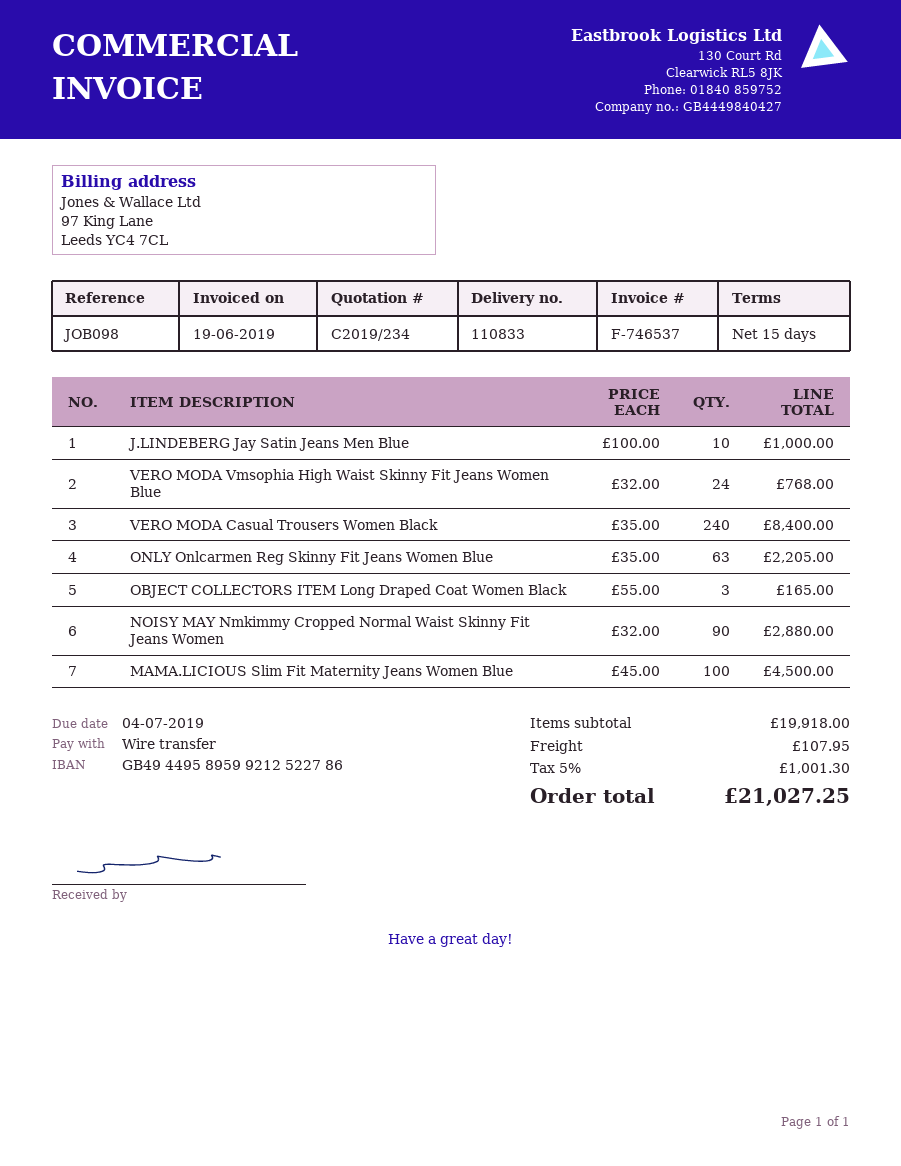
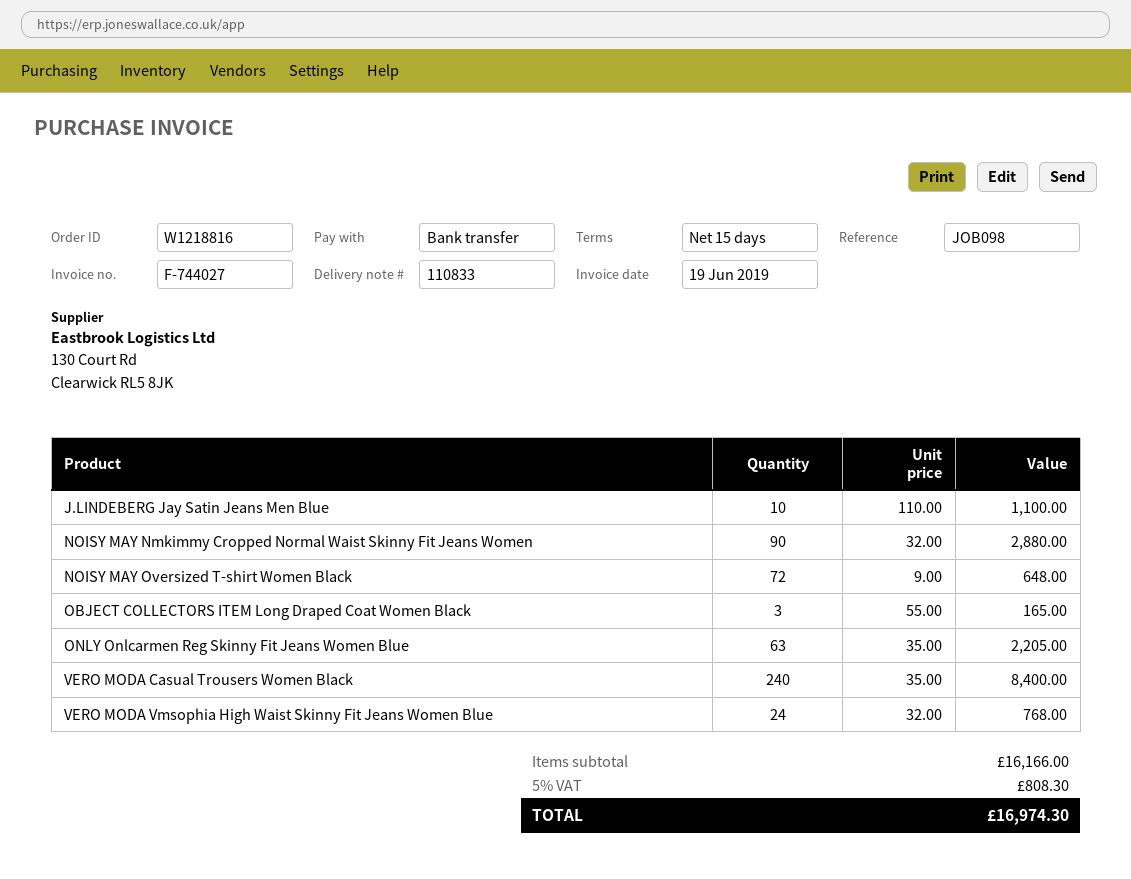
invoice number: F-746537 -> F-744027
J.LINDEBERG Jay Satin Jeans Men Blue: 10 x 100.00 = 1000.00 -> 10 x 110.00 = 1100.00
MAMA.LICIOUS Slim Fit Maternity Jeans Women Blue: 100 x 45.00 = 4500.00 -> none
NOISY MAY Oversized T-shirt Women Black: none -> 72 x 9.00 = 648.00
subtotal: 19918.00 -> 16166.00
shipping: 107.95 -> none
tax: 5% = 1001.30 -> 5% = 808.30
total: 21027.25 -> 16974.30

